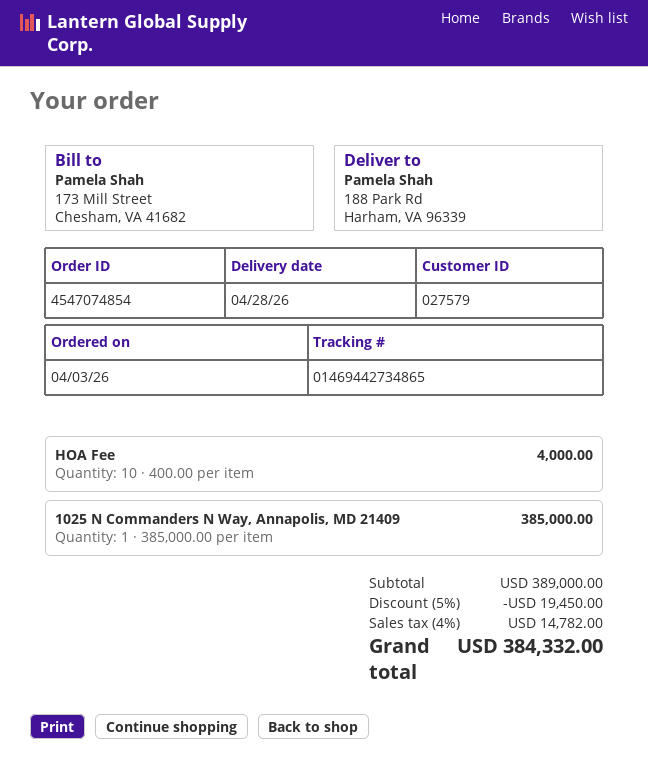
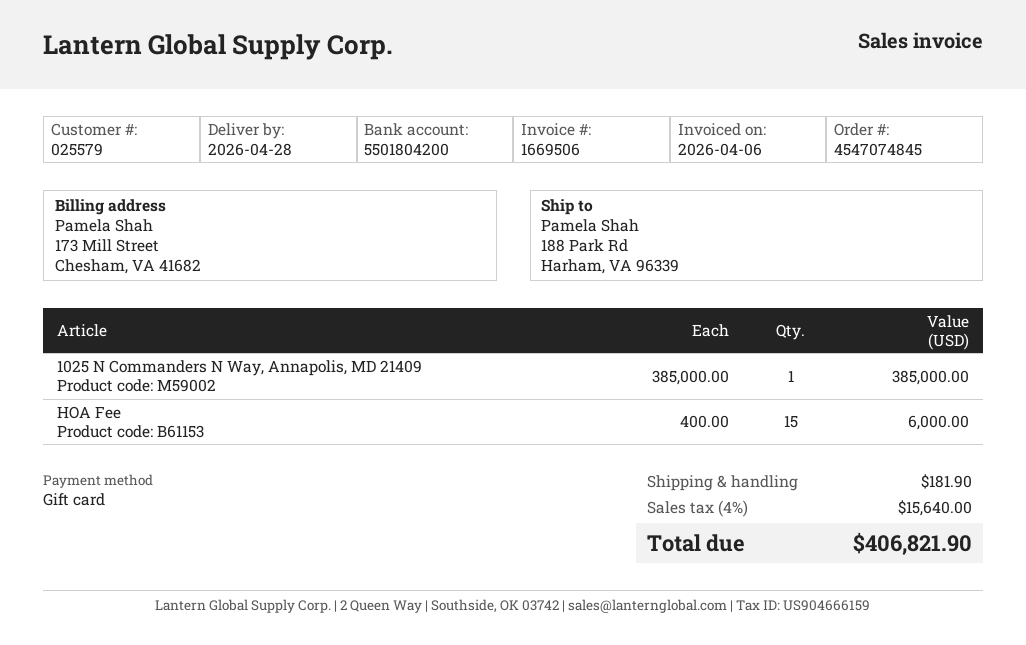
order number: 4547074854 -> 4547074845
customer number: 027579 -> 025579
HOA Fee: 10 x 400.00 = 4000.00 -> 15 x 400.00 = 6000.00
discount: 5% = 19450.00 -> none
shipping: none -> 181.90
tax: 4% = 14782.00 -> 4% = 15640.00
total: 384332.00 -> 406821.90

